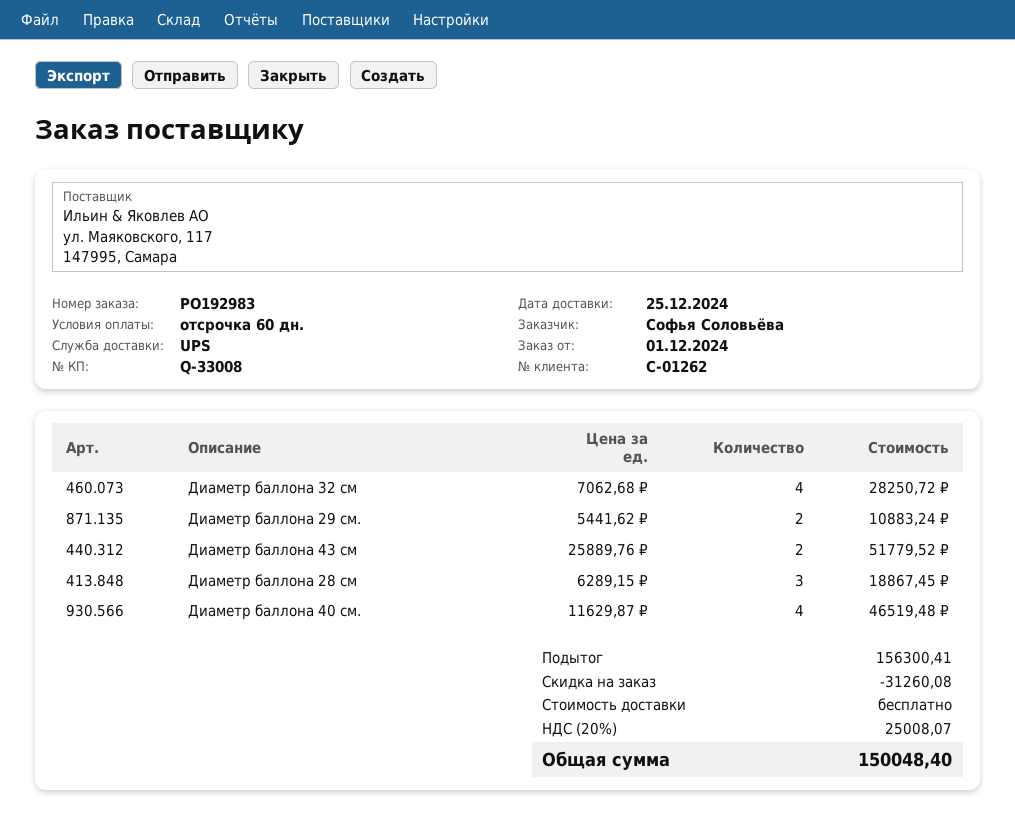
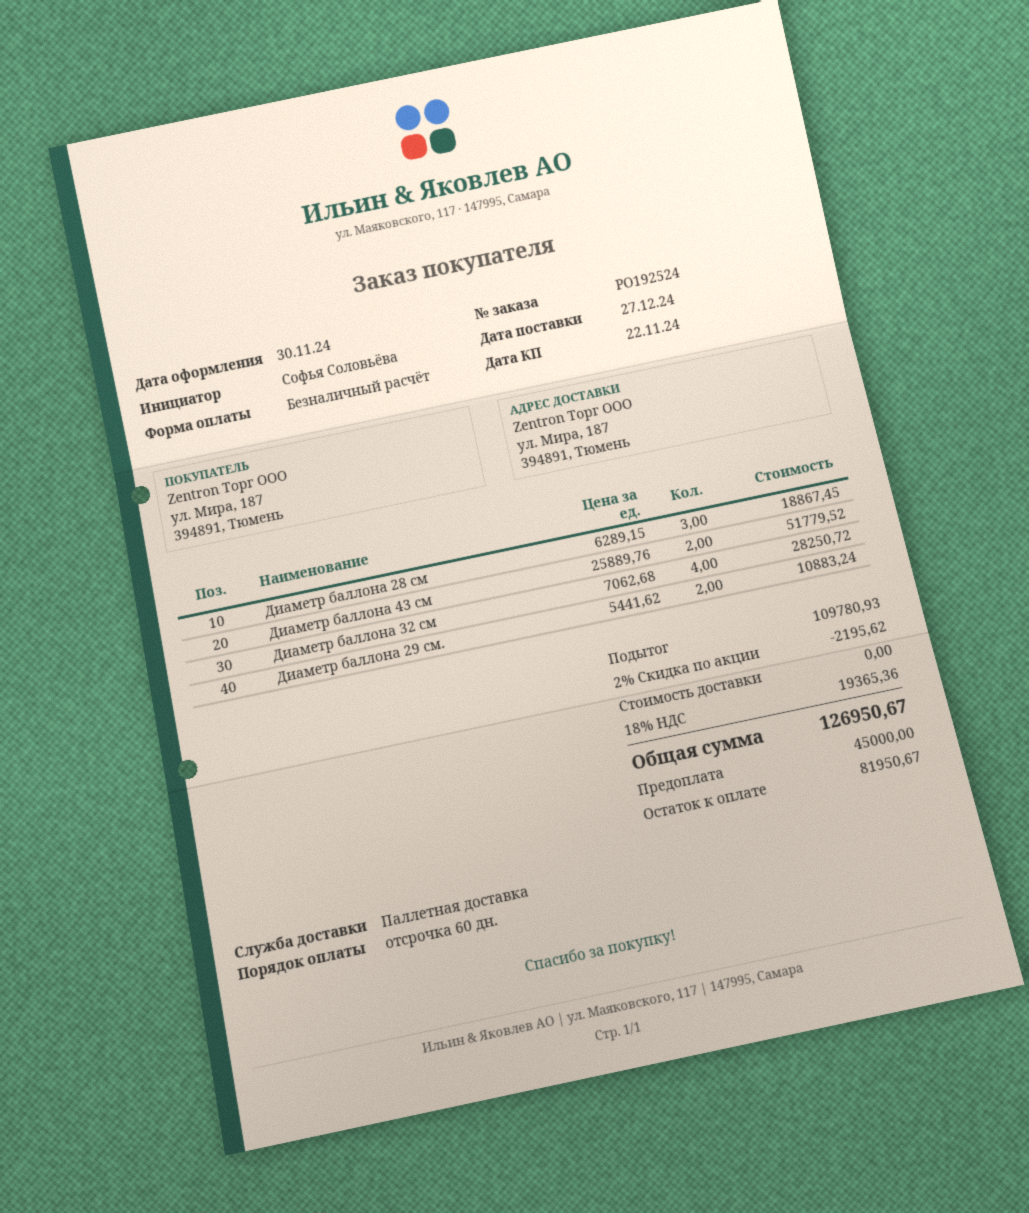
order number: PO192983 -> PO192524
order date: 2024-12-01 -> 2024-11-30
delivery date: 2024-12-25 -> 2024-12-27
shipping method: UPS -> pallet freight
Диаметр баллона 40 см.: 4 x 11629.87 = 46519.48 -> none
subtotal: 156300.41 -> 109780.93
discount: 31260.08 -> 2195.62
tax: 20% = 25008.07 -> 18% = 19365.36
total: 150048.40 -> 126950.67

